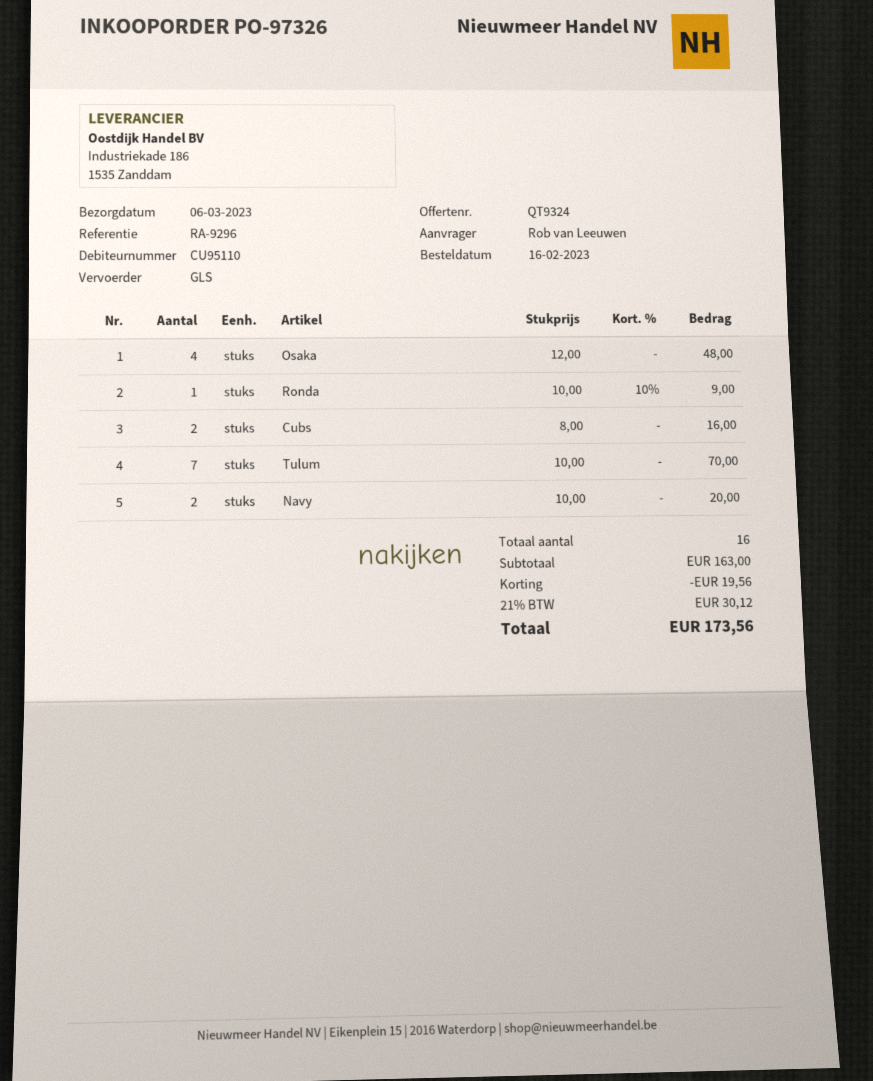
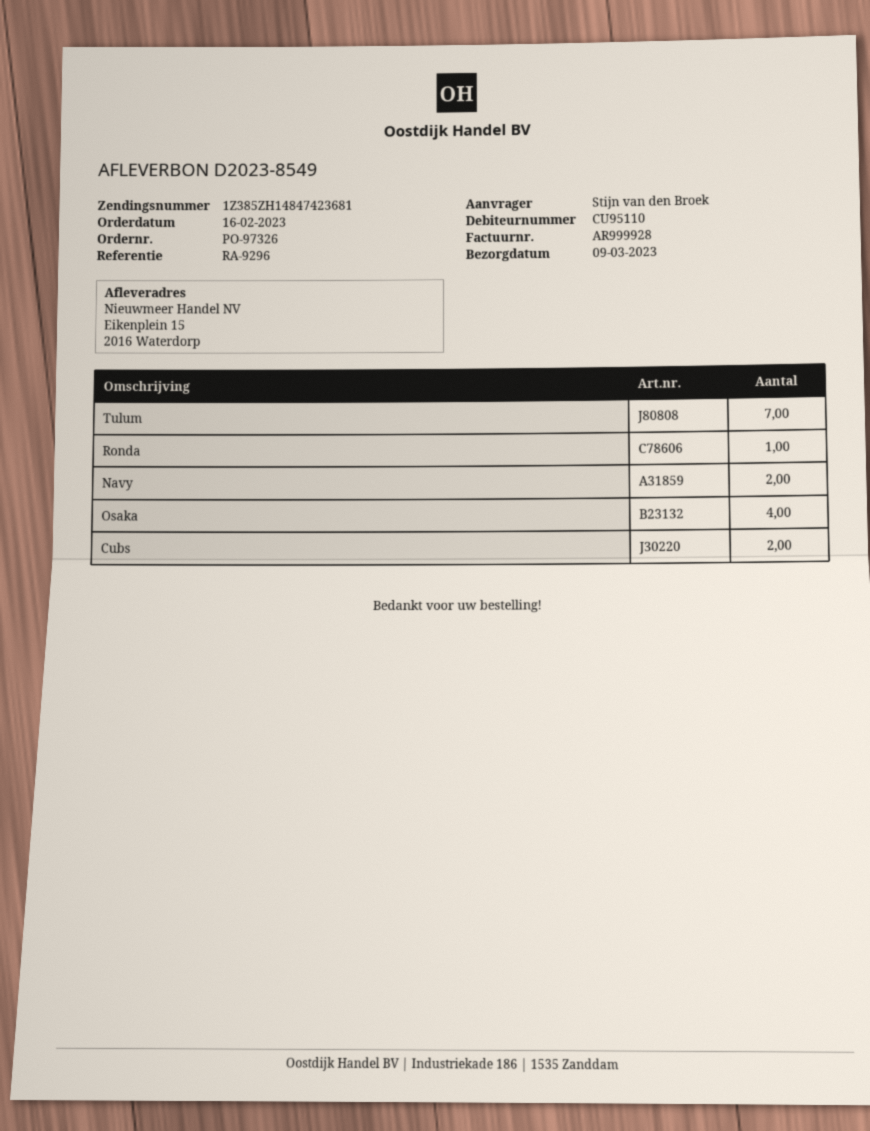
delivery date: 2023-03-06 -> 2023-03-09
ordered by: Rob van Leeuwen -> Stijn van den Broek

